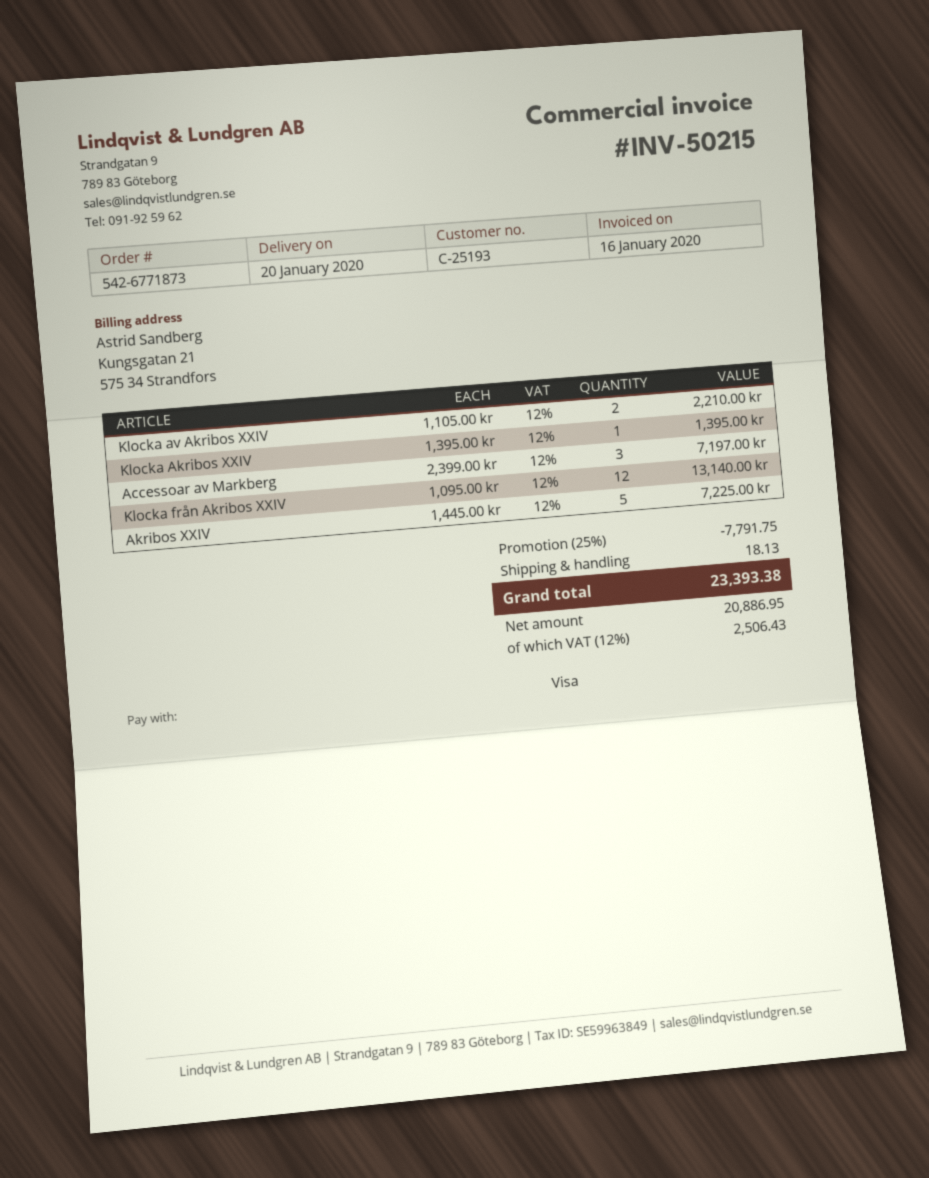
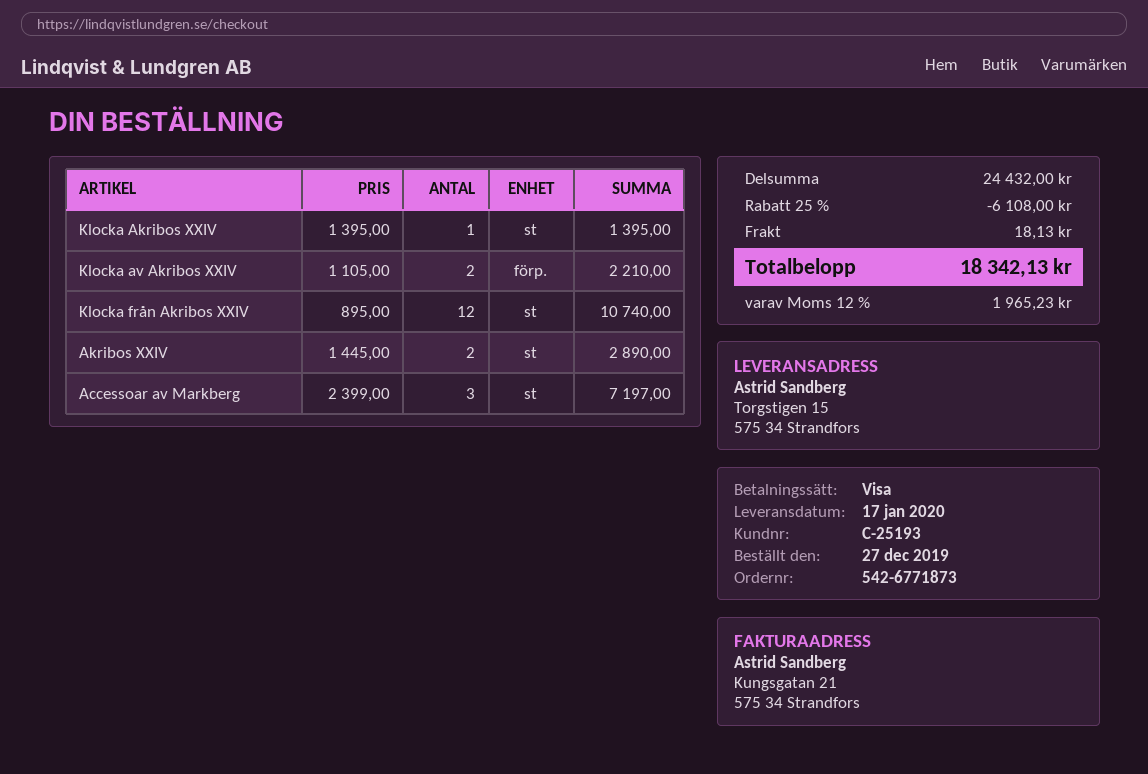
delivery date: 2020-01-20 -> 2020-01-17
Klocka från Akribos XXIV: 12 x 1095.00 = 13140.00 -> 12 x 895.00 = 10740.00
Akribos XXIV: 5 x 1445.00 = 7225.00 -> 2 x 1445.00 = 2890.00
discount: 25% = 7791.75 -> 25% = 6108.00
tax: 12% = 2506.43 -> 12% = 1965.23
total: 23393.38 -> 18342.13

